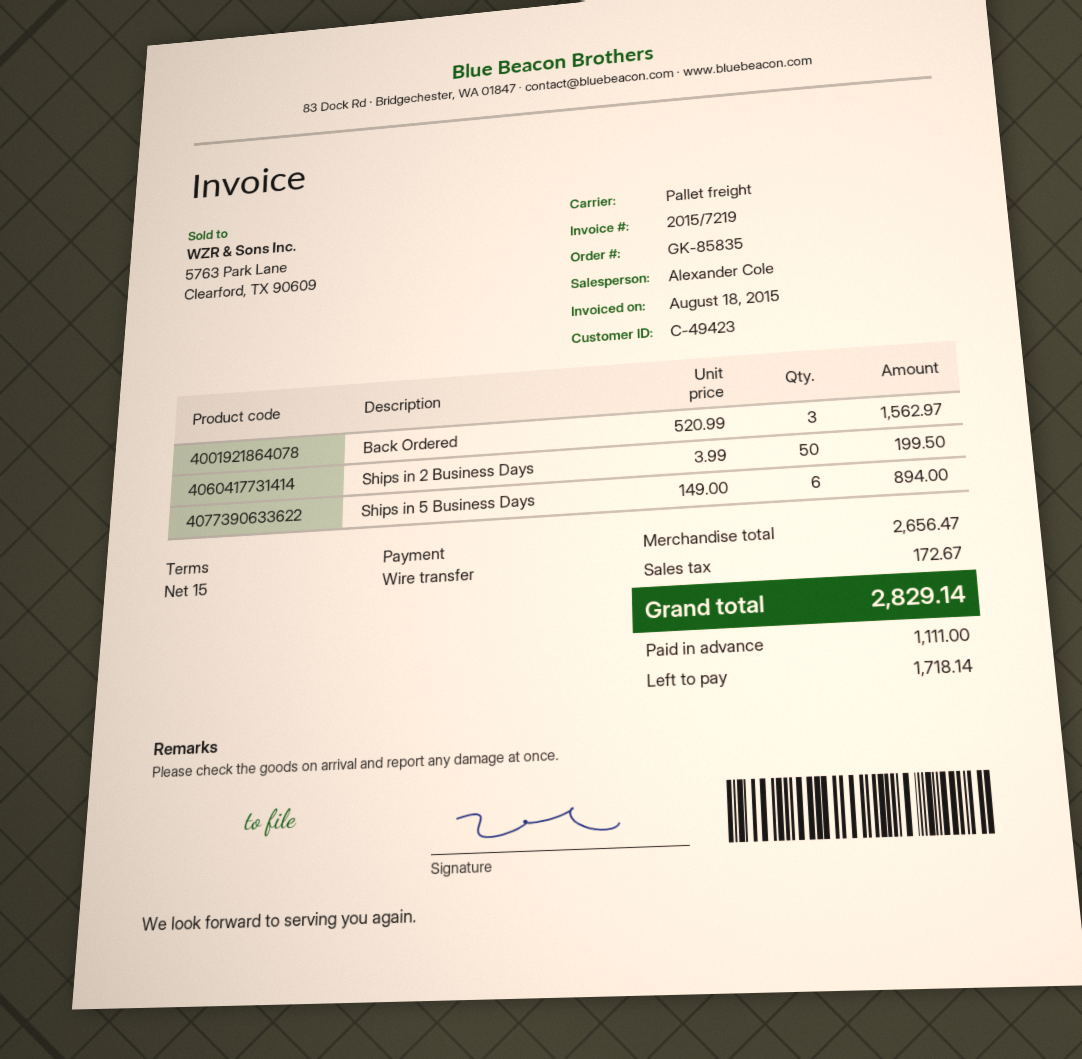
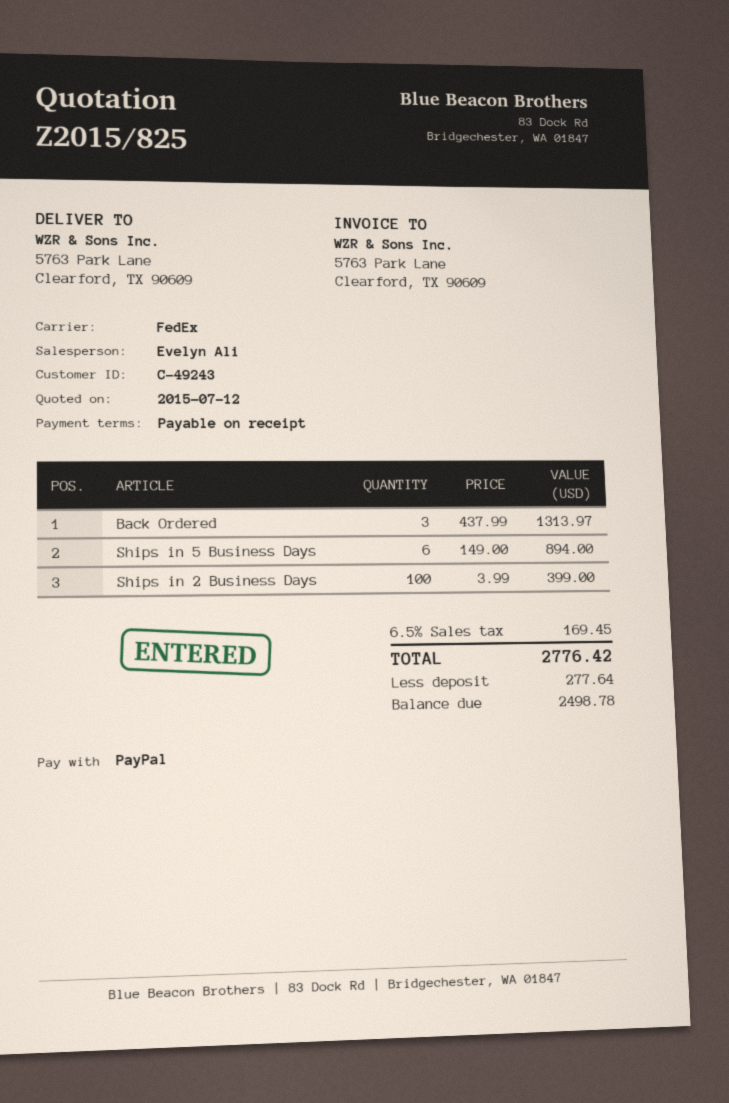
payment terms: 15 days -> on receipt
customer number: C-49423 -> C-49243
sales rep: Alexander Cole -> Evelyn Ali
payment method: bank transfer -> PayPal
shipping method: pallet freight -> FedEx
Back Ordered: 3 x 520.99 = 1562.97 -> 3 x 437.99 = 1313.97
Ships in 2 Business Days: 50 x 3.99 = 199.50 -> 100 x 3.99 = 399.00
tax: 172.67 -> 169.45
total: 2829.14 -> 2776.42
deposit: 1111.00 -> 277.64
balance: 1718.14 -> 2498.78

